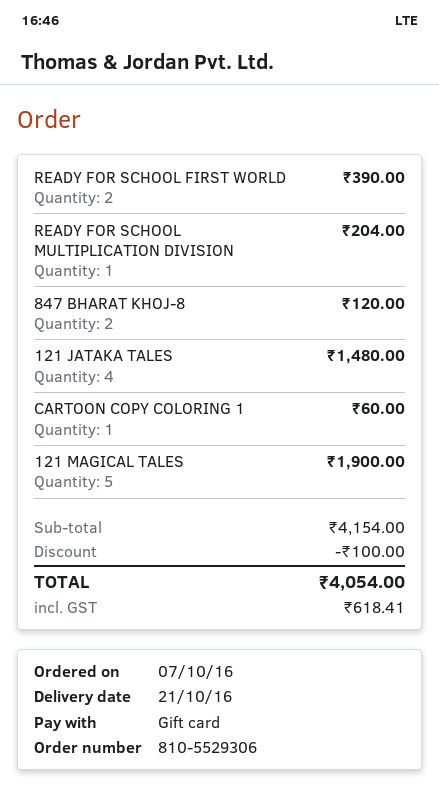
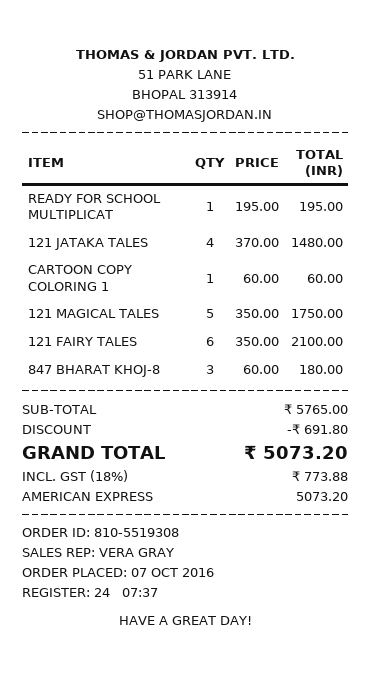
order number: 810-5529306 -> 810-5519308
payment method: gift card -> American Express
READY FOR SCHOOL FIRST WORLD: 2 for 390.00 -> none
READY FOR SCHOOL MULTIPLICATION DIVISION: 1 for 204.00 -> 1 for 195.00
847 BHARAT KHOJ-8: 2 for 120.00 -> 3 for 180.00
121 MAGICAL TALES: 5 for 1900.00 -> 5 for 1750.00
121 FAIRY TALES: none -> 6 for 2100.00
subtotal: 4154.00 -> 5765.00
discount: 100.00 -> 691.80
tax: 618.41 -> 773.88
total: 4054.00 -> 5073.20

